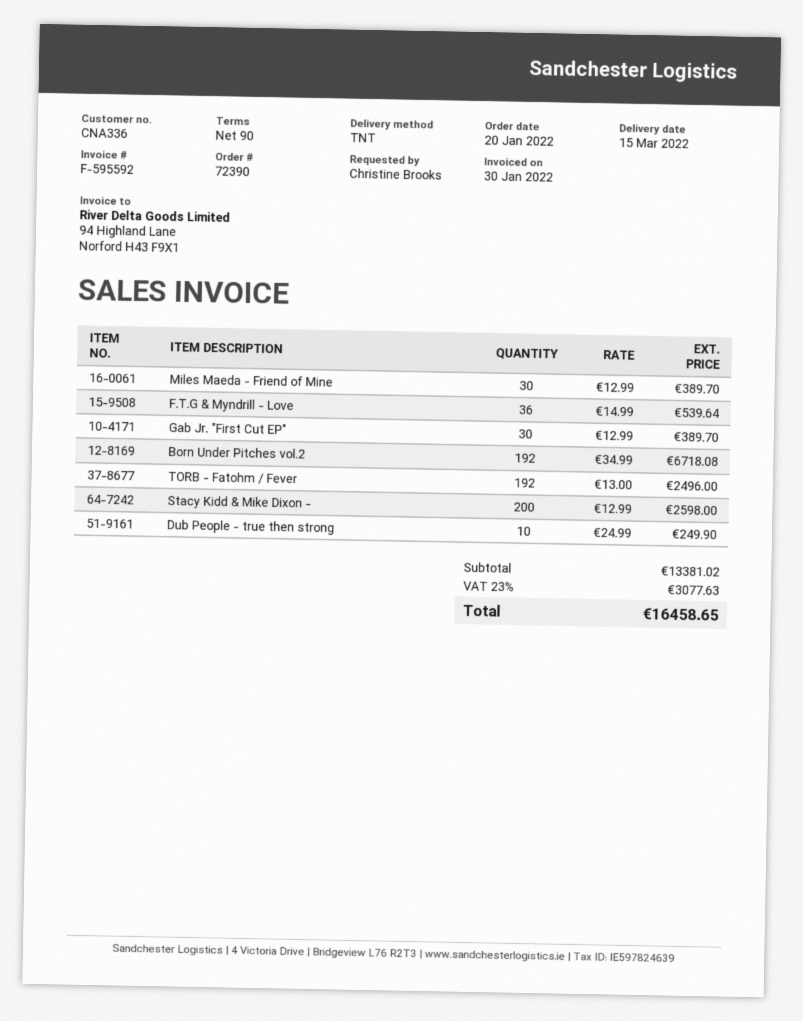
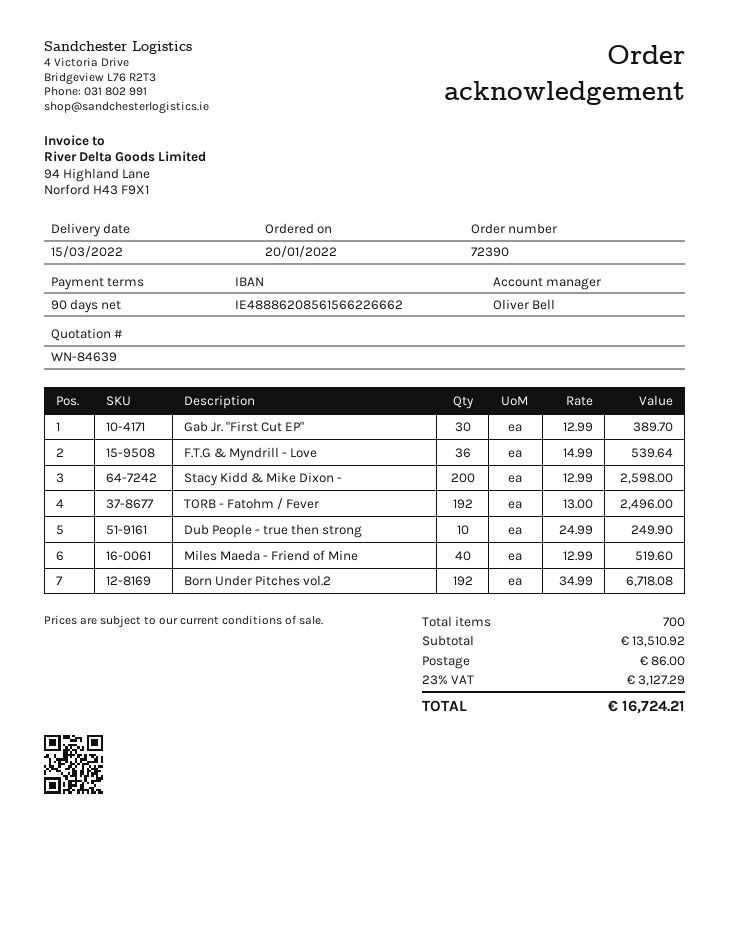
Miles Maeda - Friend of Mine: 30 x 12.99 = 389.70 -> 40 x 12.99 = 519.60
subtotal: 13381.02 -> 13510.92
shipping: none -> 86.00
tax: 23% = 3077.63 -> 23% = 3127.29
total: 16458.65 -> 16724.21

